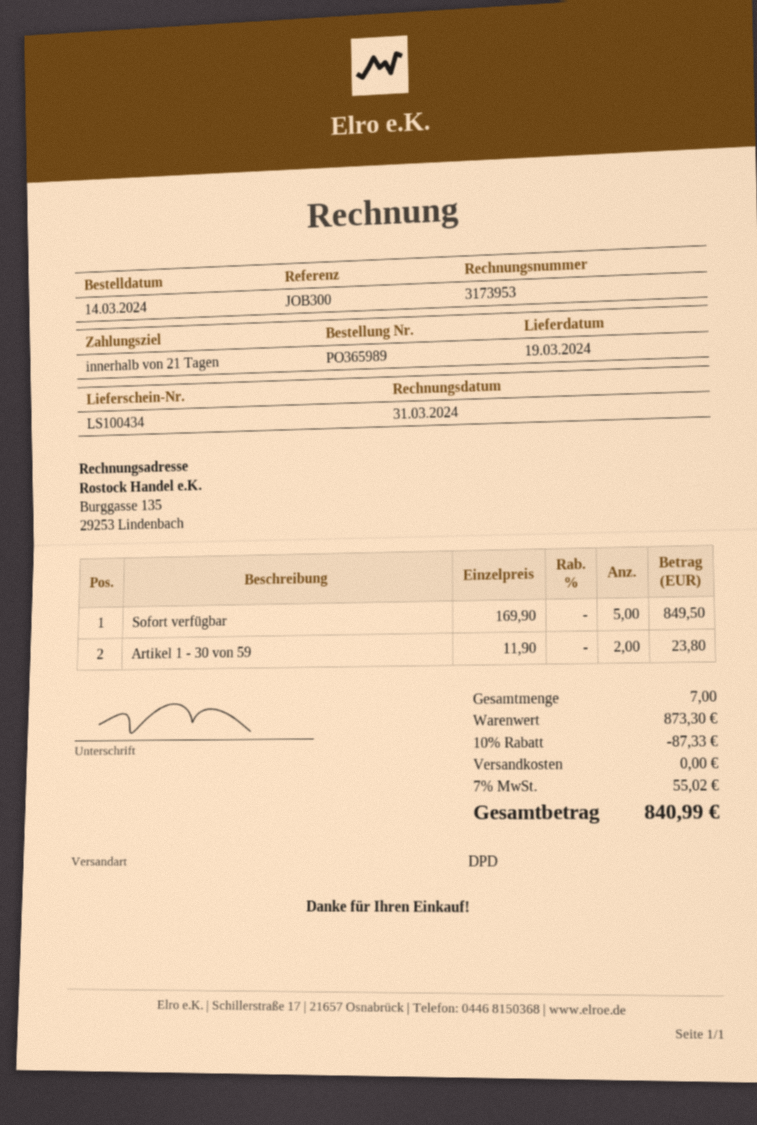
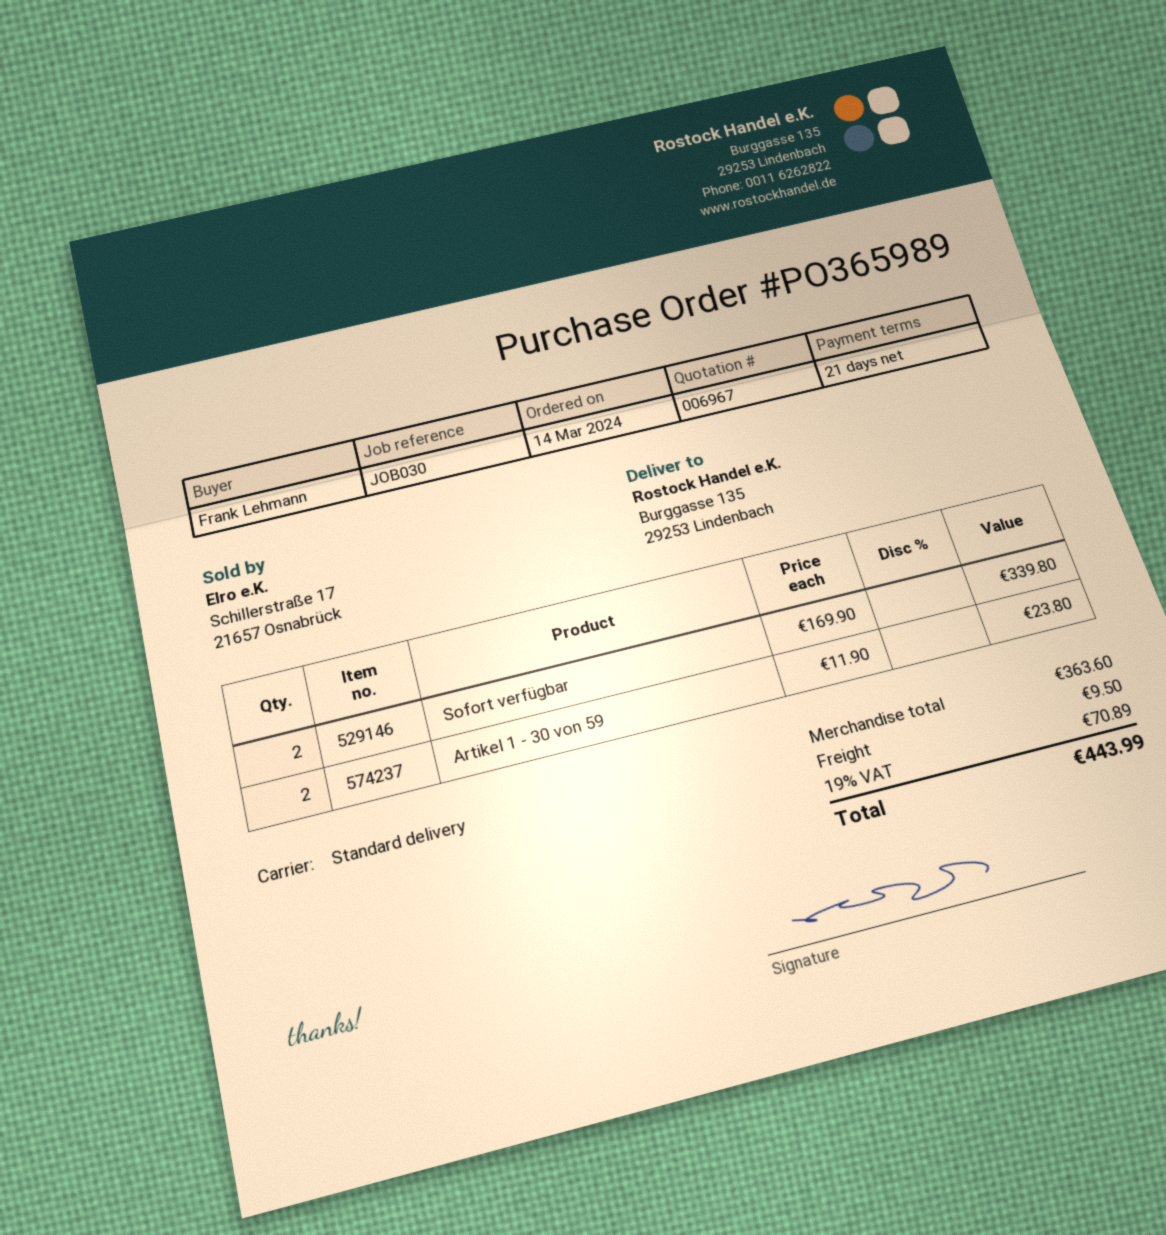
reference: JOB300 -> JOB030
shipping method: DPD -> standard
Sofort verfügbar: 5 x 169.90 = 849.50 -> 2 x 169.90 = 339.80
subtotal: 873.30 -> 363.60
discount: 10% = 87.33 -> none
shipping: 0.00 -> 9.50
tax: 7% = 55.02 -> 19% = 70.89
total: 840.99 -> 443.99

